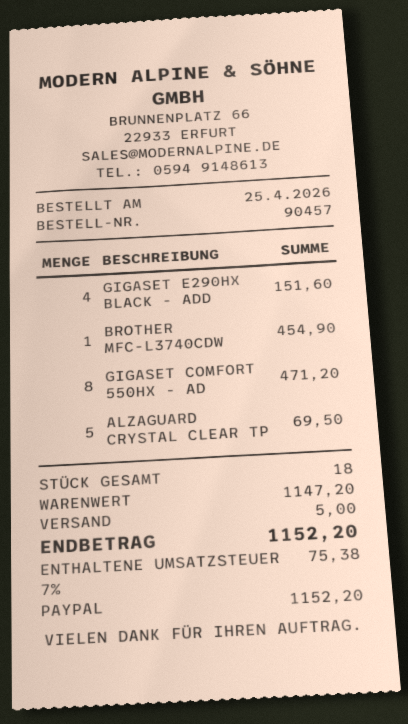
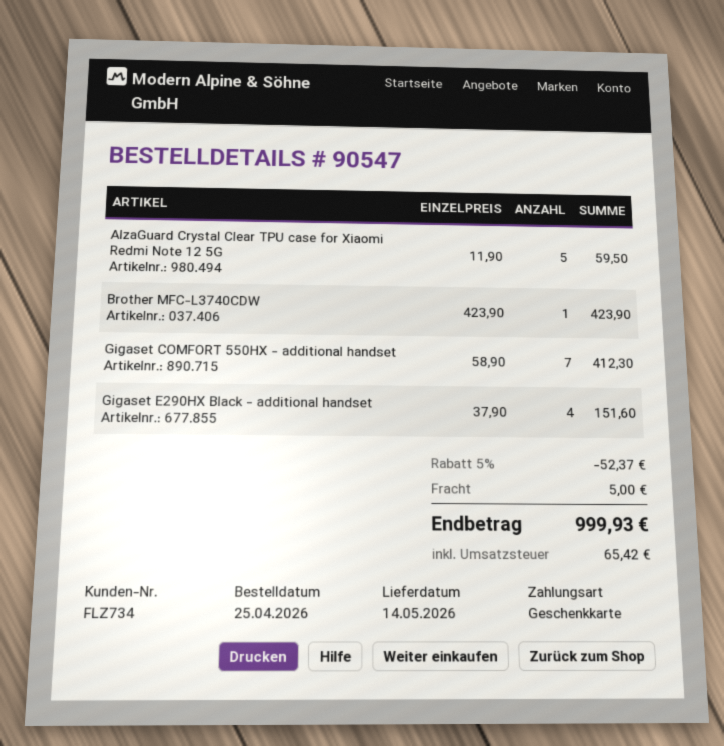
order number: 90457 -> 90547
payment method: PayPal -> gift card
BROTHER MFC-L3740CDW: 1 for 454.90 -> 1 for 423.90
GIGASET COMFORT 550HX - AD: 8 for 471.20 -> 7 for 412.30
ALZAGUARD CRYSTAL CLEAR TP: 5 for 69.50 -> 5 for 59.50
discount: none -> 5% = 52.37
tax: 75.38 -> 65.42
total: 1152.20 -> 999.93

